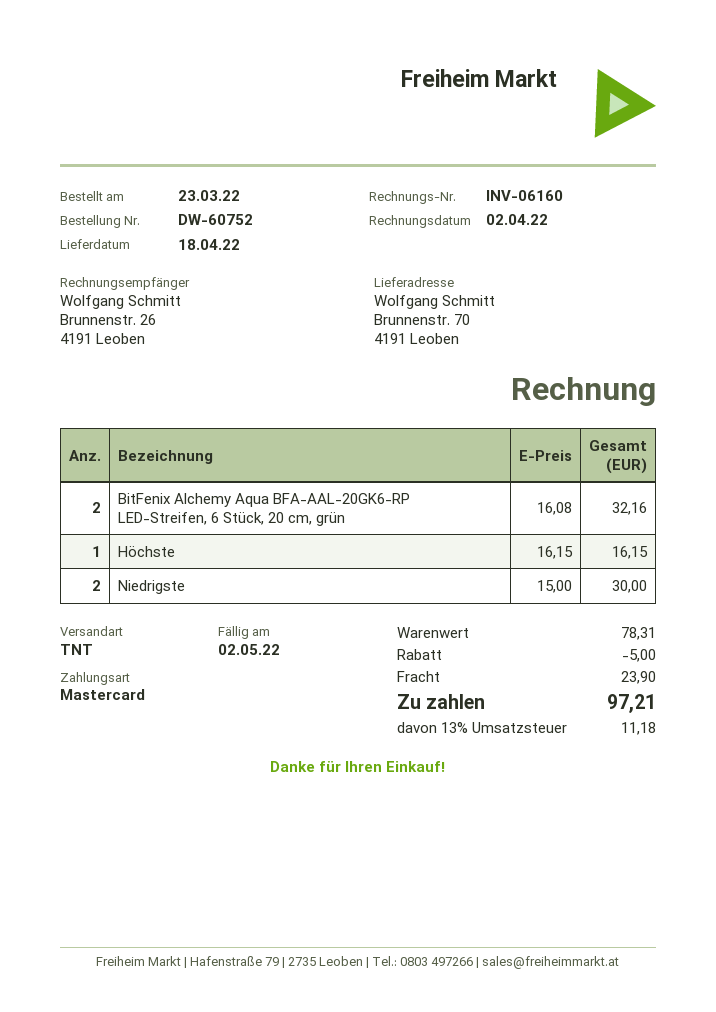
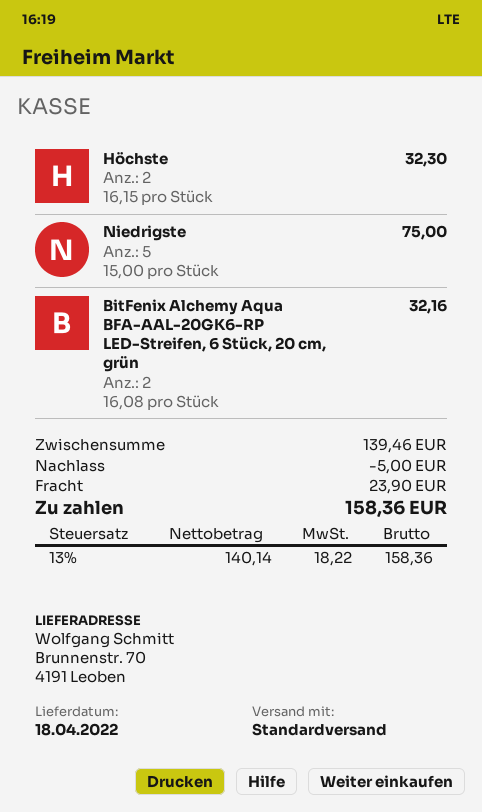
shipping method: TNT -> standard
Höchste: 1 x 16.15 = 16.15 -> 2 x 16.15 = 32.30
Niedrigste: 2 x 15.00 = 30.00 -> 5 x 15.00 = 75.00
subtotal: 78.31 -> 139.46
tax: 13% = 11.18 -> 13% = 18.22
total: 97.21 -> 158.36

